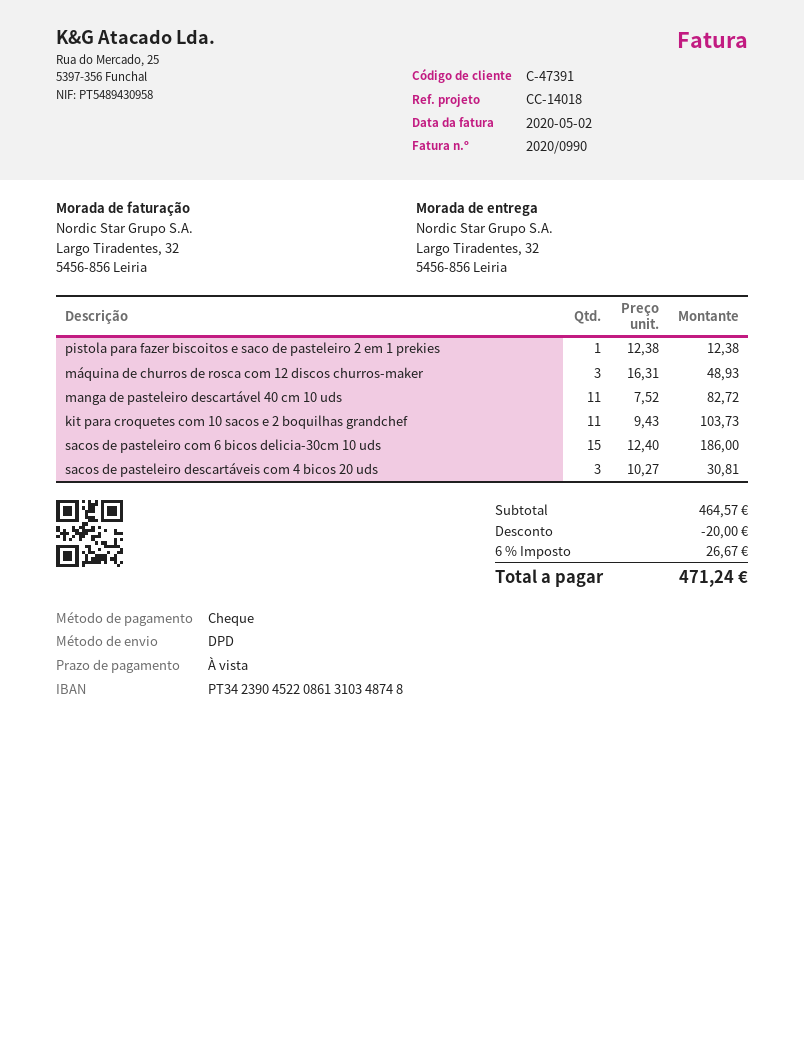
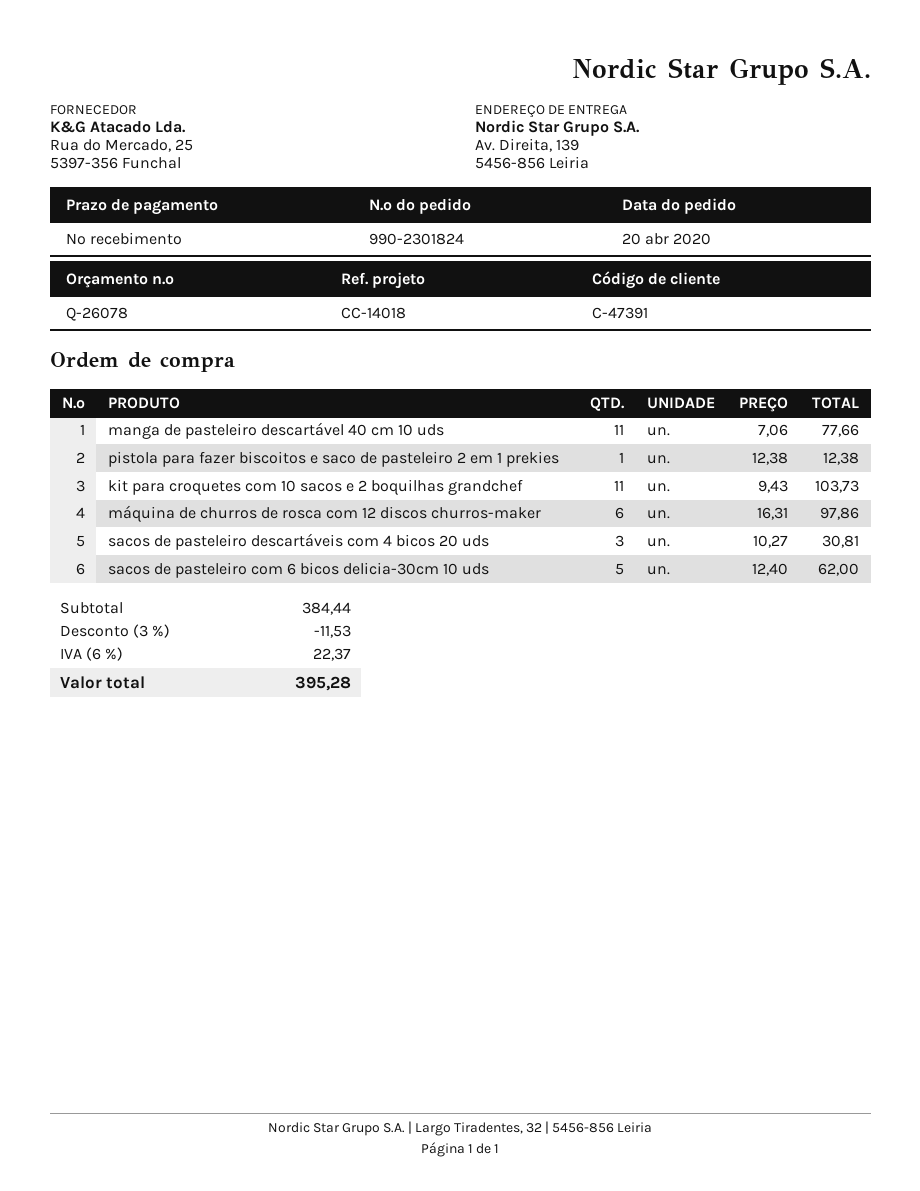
ship to: Largo Tiradentes, 32, 5456-856 Leiria -> Av. Direita, 139, 5456-856 Leiria
máquina de churros de rosca com 12 discos churros-maker: 3 x 16.31 = 48.93 -> 6 x 16.31 = 97.86
manga de pasteleiro descartável 40 cm 10 uds: 11 x 7.52 = 82.72 -> 11 x 7.06 = 77.66
sacos de pasteleiro com 6 bicos delicia-30cm 10 uds: 15 x 12.40 = 186.00 -> 5 x 12.40 = 62.00
subtotal: 464.57 -> 384.44
discount: 20.00 -> 11.53
tax: 6% = 26.67 -> 6% = 22.37
total: 471.24 -> 395.28

